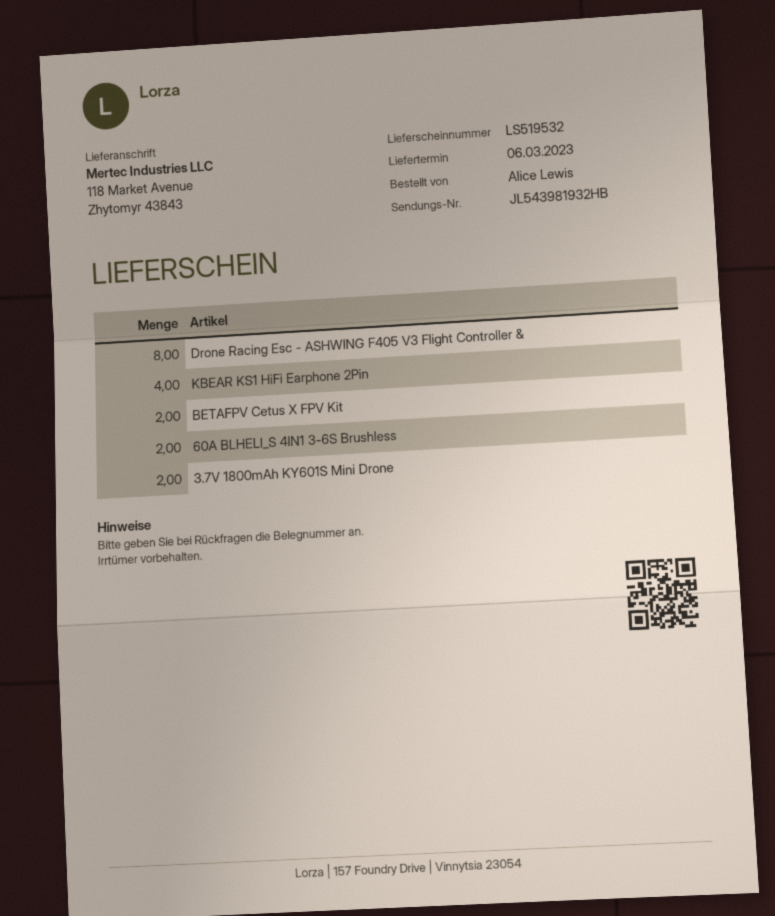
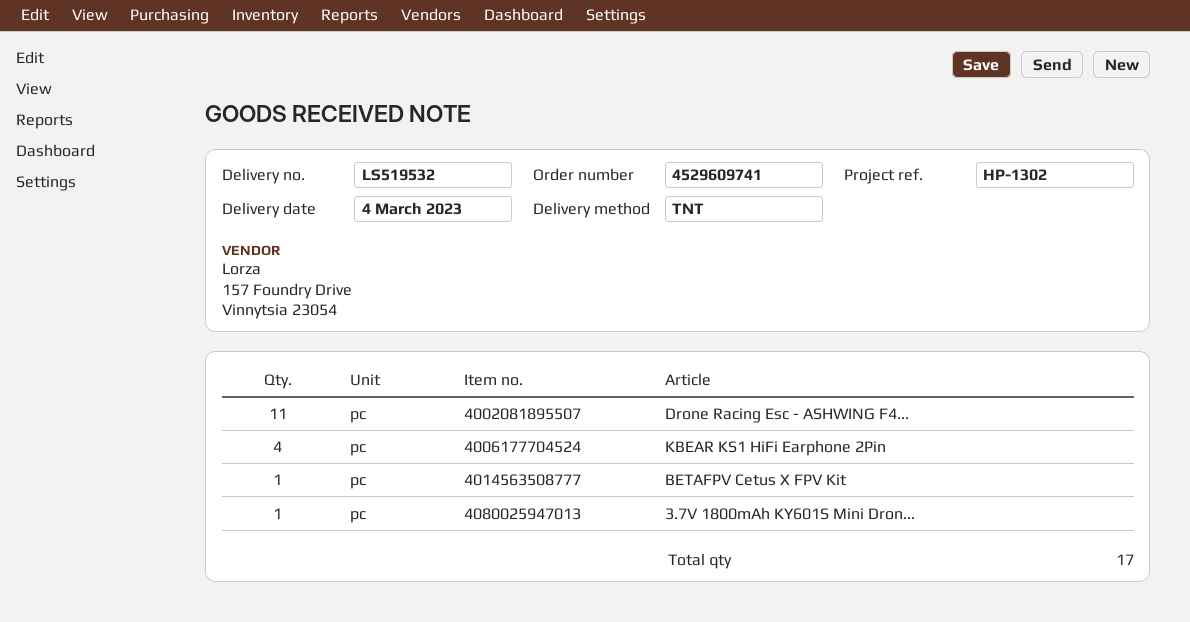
delivery date: 2023-03-06 -> 2023-03-04
Drone Racing Esc - ASHWING F405 V3 Flight Controller &: 8 -> 11
BETAFPV Cetus X FPV Kit: 2 -> 1
60A BLHELI_S 4IN1 3-6S Brushless: 2 -> none
3.7V 1800mAh KY601S Mini Drone: 2 -> 1

